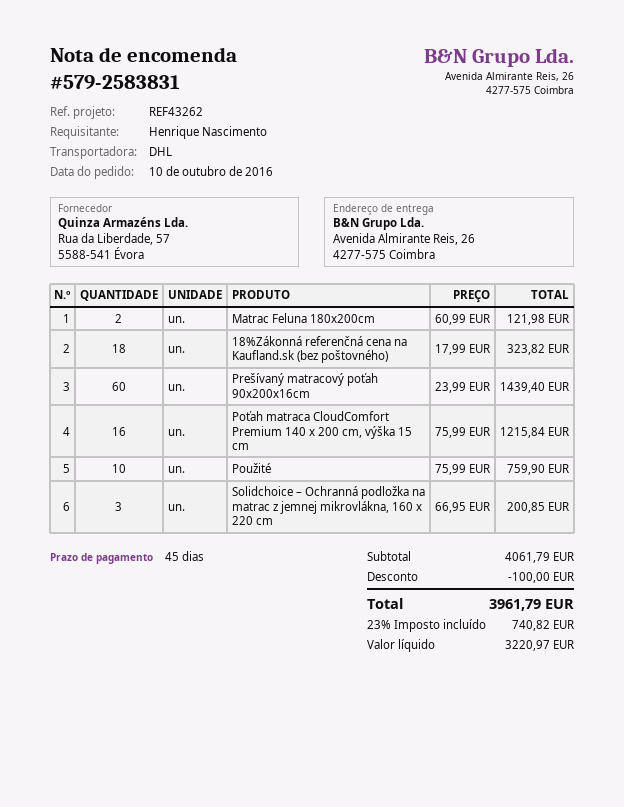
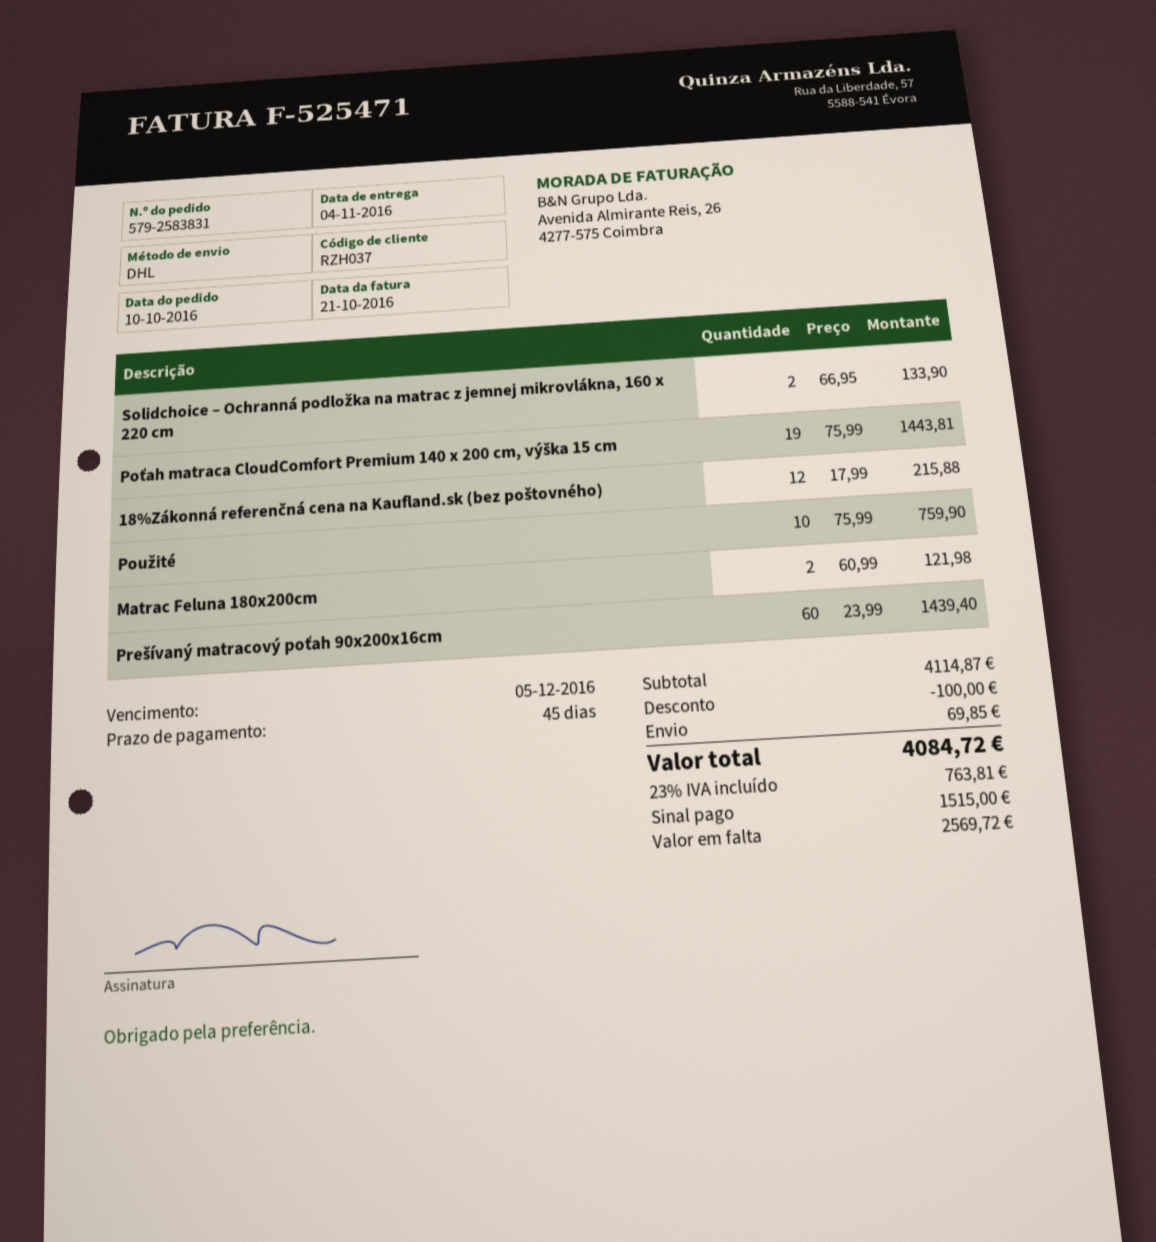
18%Zákonná referenčná cena na Kaufland.sk (bez poštovného): 18 x 17.99 = 323.82 -> 12 x 17.99 = 215.88
Poťah matraca CloudComfort Premium 140 x 200 cm, výška 15 cm: 16 x 75.99 = 1215.84 -> 19 x 75.99 = 1443.81
Solidchoice – Ochranná podložka na matrac z jemnej mikrovlákna, 160 x 220 cm: 3 x 66.95 = 200.85 -> 2 x 66.95 = 133.90
subtotal: 4061.79 -> 4114.87
shipping: none -> 69.85
tax: 23% = 740.82 -> 23% = 763.81
total: 3961.79 -> 4084.72

